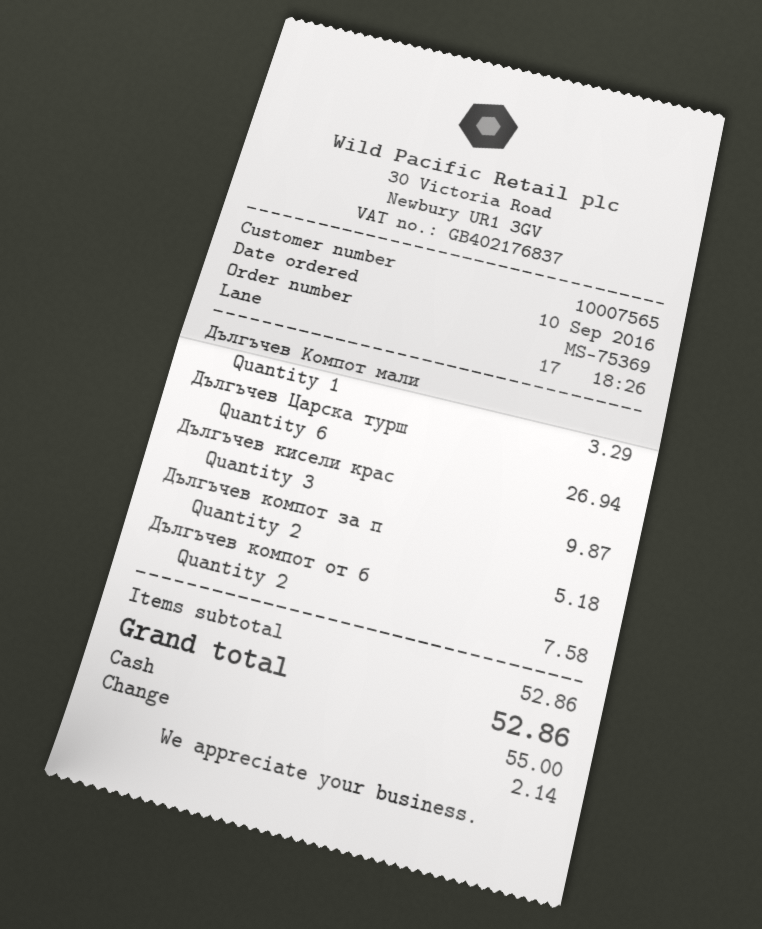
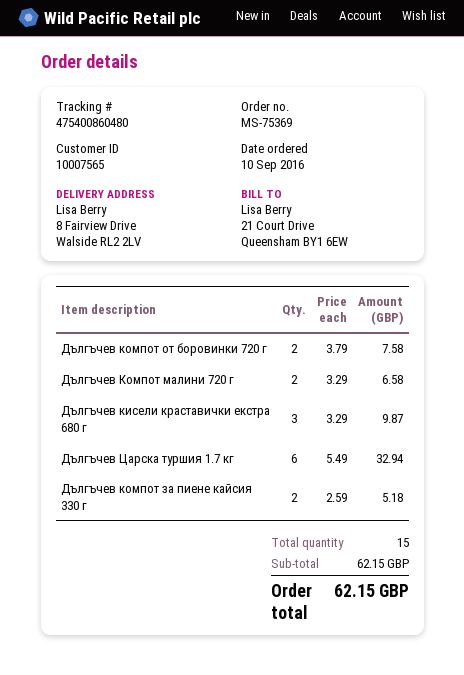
Дългъчев Компот мали: 1 for 3.29 -> 2 for 6.58
Дългъчев Царска турш: 6 for 26.94 -> 6 for 32.94
subtotal: 52.86 -> 62.15
total: 52.86 -> 62.15

